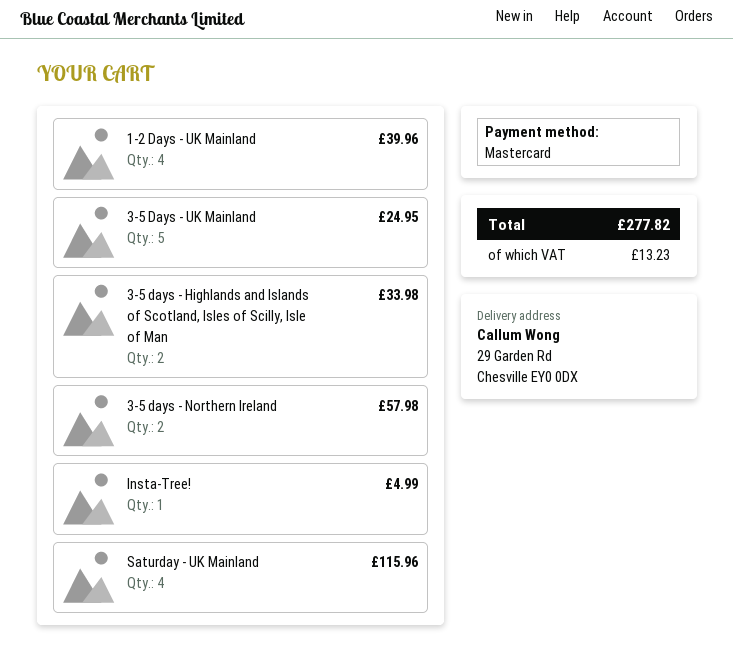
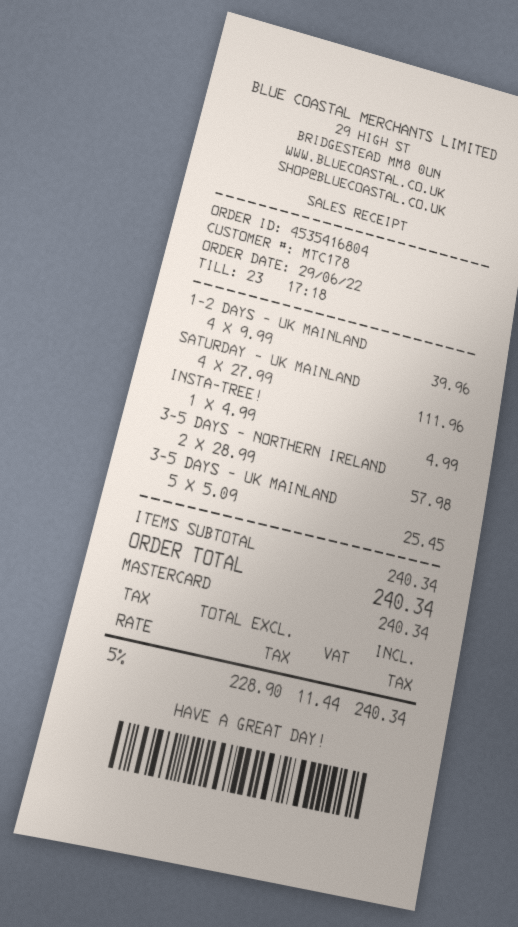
3-5 Days - UK Mainland: 5 for 24.95 -> 5 for 25.45
3-5 days - Highlands and Islands of Scotland, Isles of Scilly, Isle of Man: 2 for 33.98 -> none
Saturday - UK Mainland: 4 for 115.96 -> 4 for 111.96
tax: 13.23 -> 11.44
total: 277.82 -> 240.34

